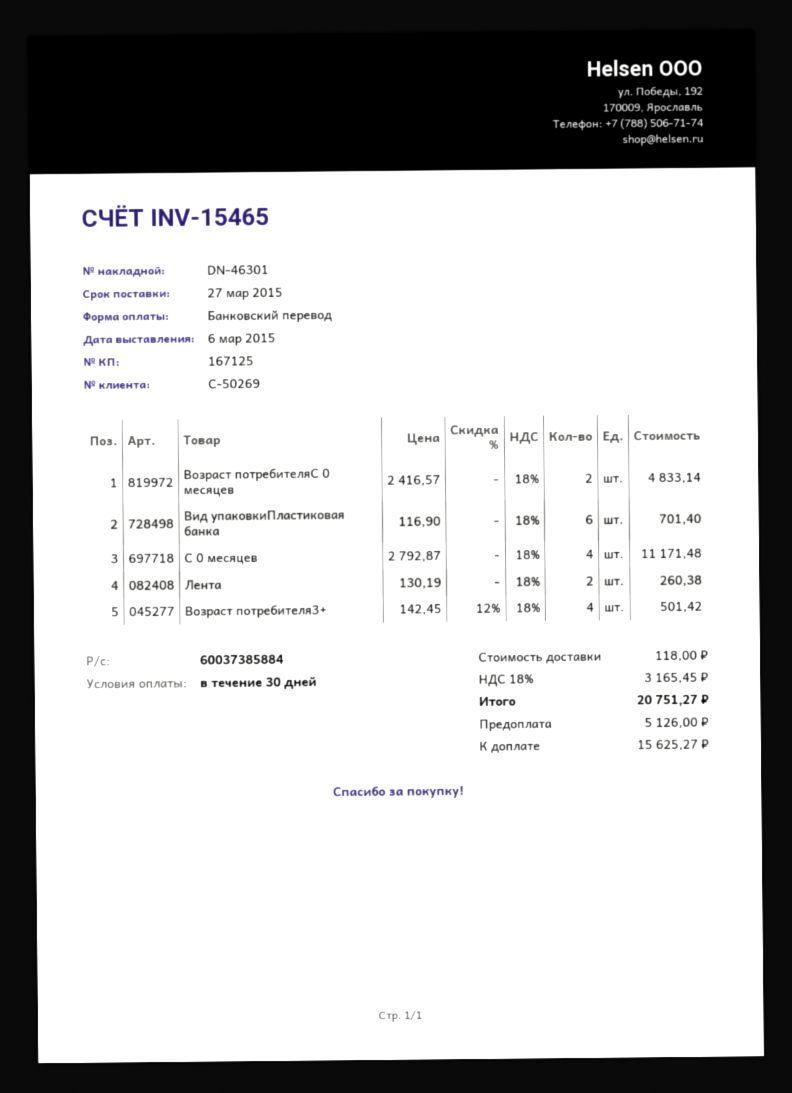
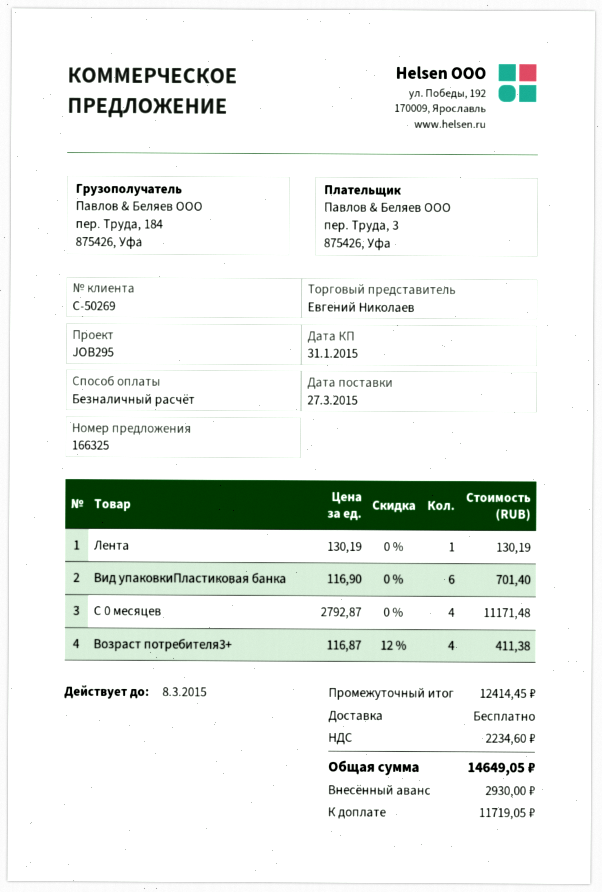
quote number: 167125 -> 166325
Возраст потребителяС 0 месяцев: 2 x 2416.57 = 4833.14 -> none
Лента: 2 x 130.19 = 260.38 -> 1 x 130.19 = 130.19
Возраст потребителя3+: 4 x 142.45 - 12% = 501.42 -> 4 x 116.87 - 12% = 411.38
shipping: 118.00 -> 0.00
tax: 3165.45 -> 2234.60
total: 20751.27 -> 14649.05
deposit: 5126.00 -> 2930.00
balance: 15625.27 -> 11719.05

